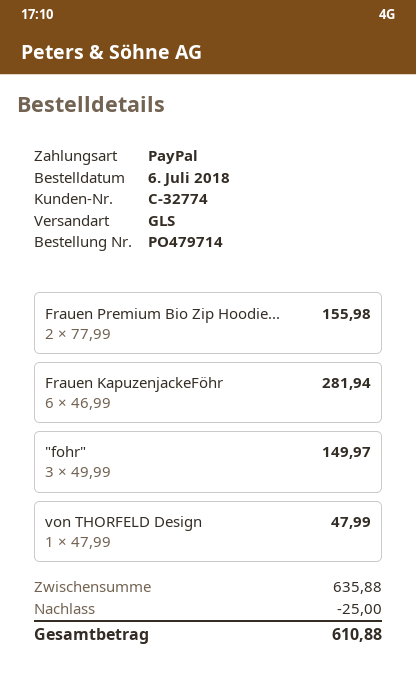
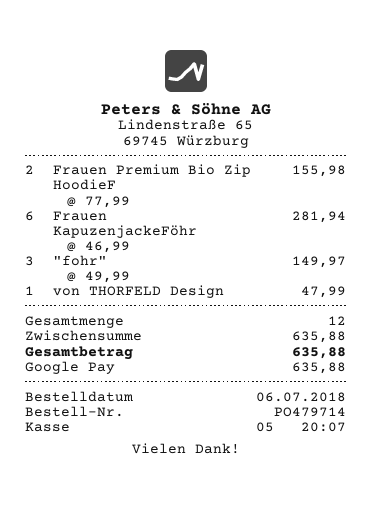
payment method: PayPal -> Google Pay
discount: 25.00 -> none
total: 610.88 -> 635.88

